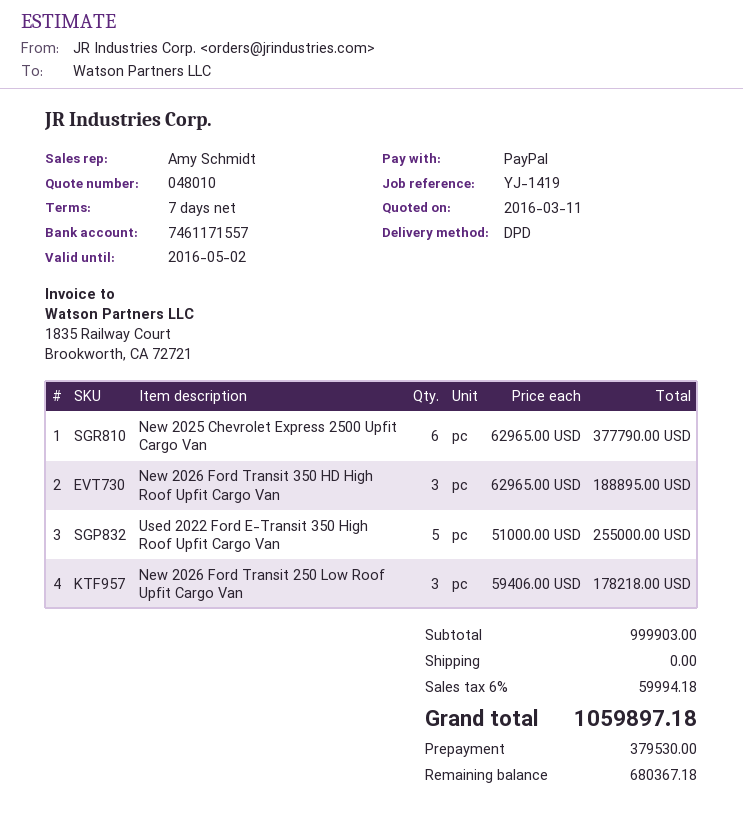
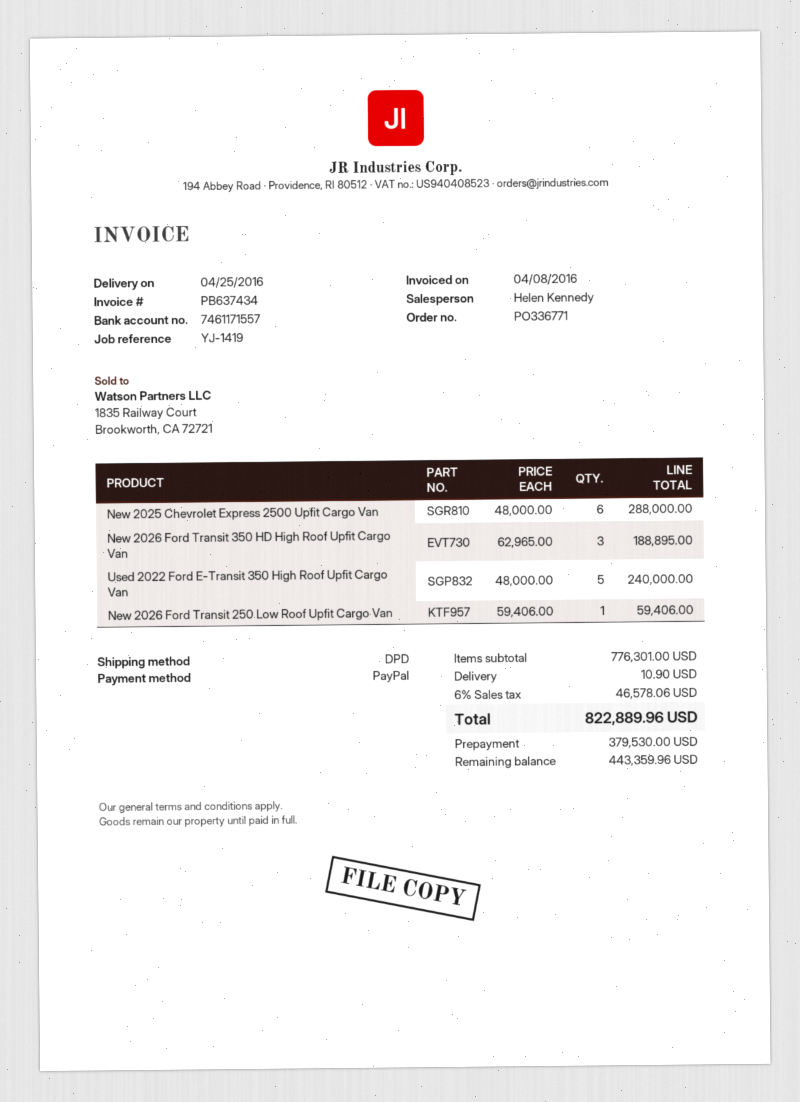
sales rep: Amy Schmidt -> Helen Kennedy
New 2025 Chevrolet Express 2500 Upfit Cargo Van: 6 x 62965.00 = 377790.00 -> 6 x 48000.00 = 288000.00
Used 2022 Ford E-Transit 350 High Roof Upfit Cargo Van: 5 x 51000.00 = 255000.00 -> 5 x 48000.00 = 240000.00
New 2026 Ford Transit 250 Low Roof Upfit Cargo Van: 3 x 59406.00 = 178218.00 -> 1 x 59406.00 = 59406.00
subtotal: 999903.00 -> 776301.00
shipping: 0.00 -> 10.90
tax: 6% = 59994.18 -> 6% = 46578.06
total: 1059897.18 -> 822889.96
balance: 680367.18 -> 443359.96

